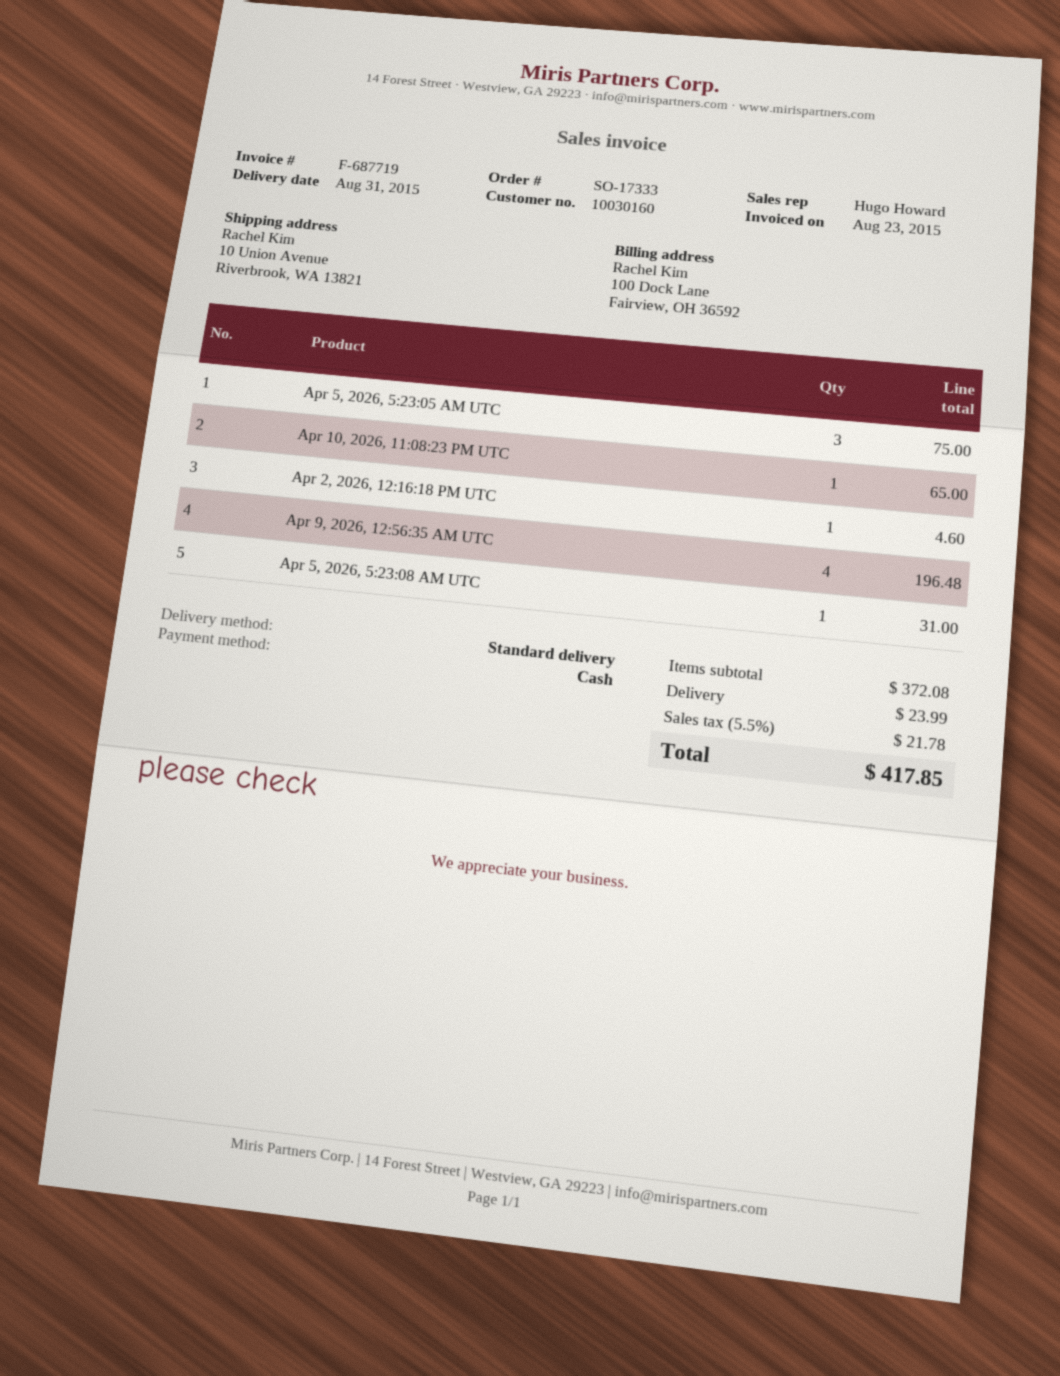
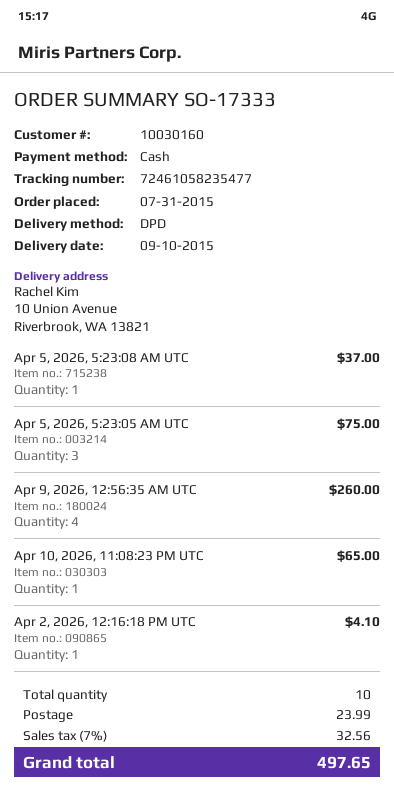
delivery date: 2015-08-31 -> 2015-09-10
shipping method: standard -> DPD
Apr 2, 2026, 12:16:18 PM UTC: 1 for 4.60 -> 1 for 4.10
Apr 9, 2026, 12:56:35 AM UTC: 4 for 196.48 -> 4 for 260.00
Apr 5, 2026, 5:23:08 AM UTC: 1 for 31.00 -> 1 for 37.00
tax: 5.5% = 21.78 -> 7% = 32.56
total: 417.85 -> 497.65

